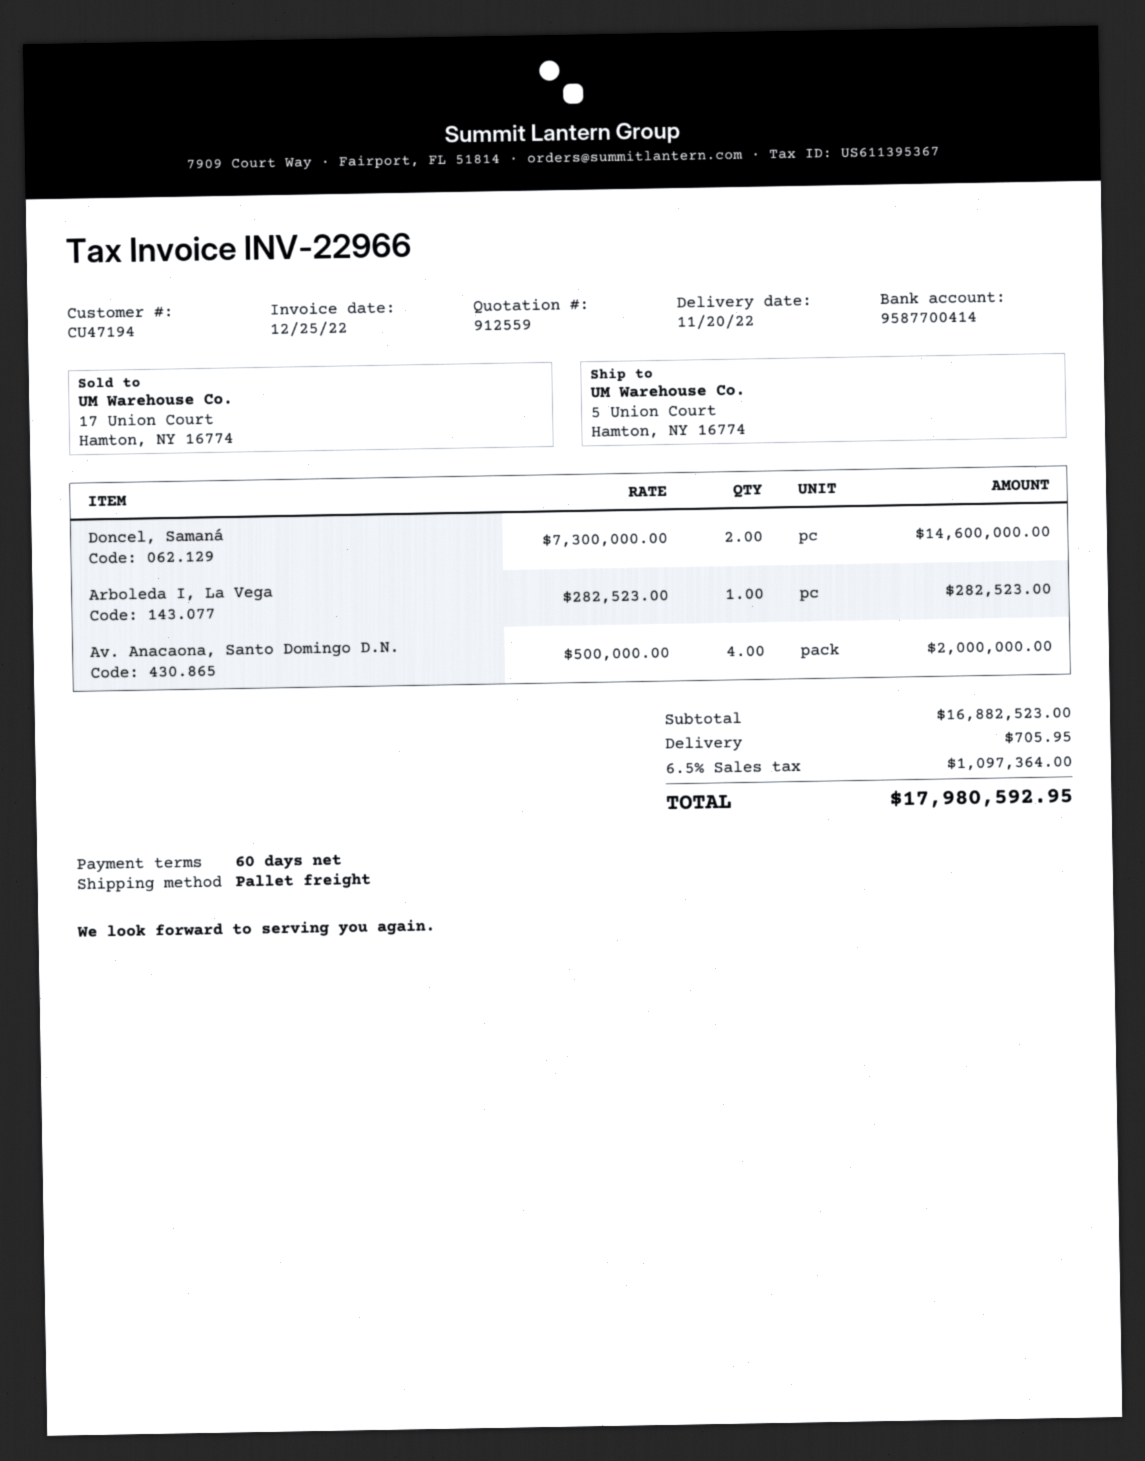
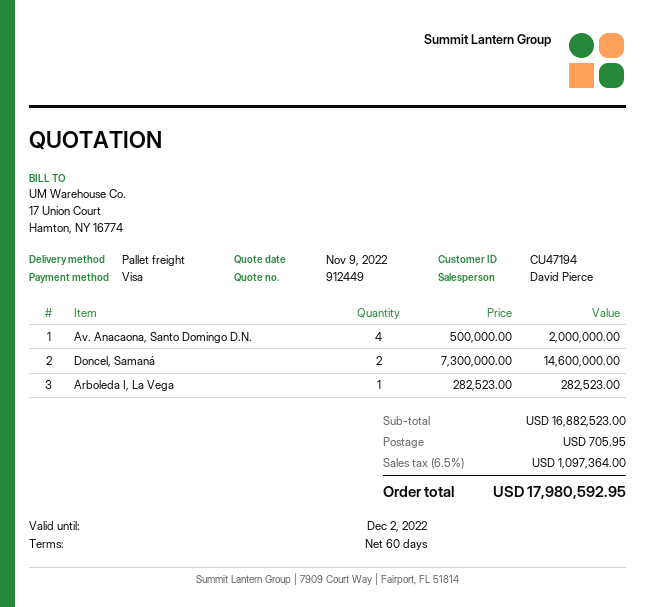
quote number: 912559 -> 912449

